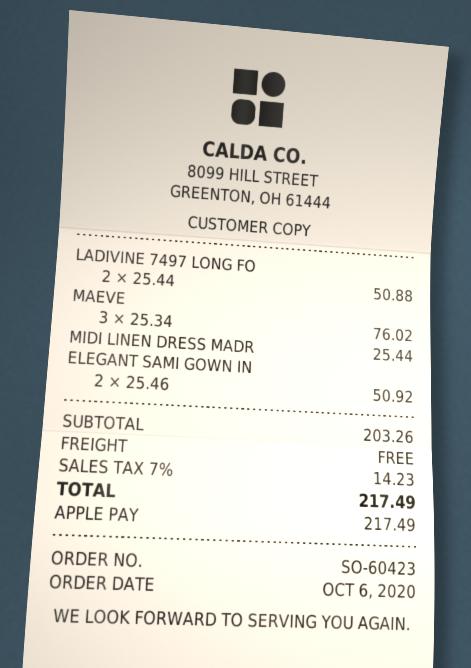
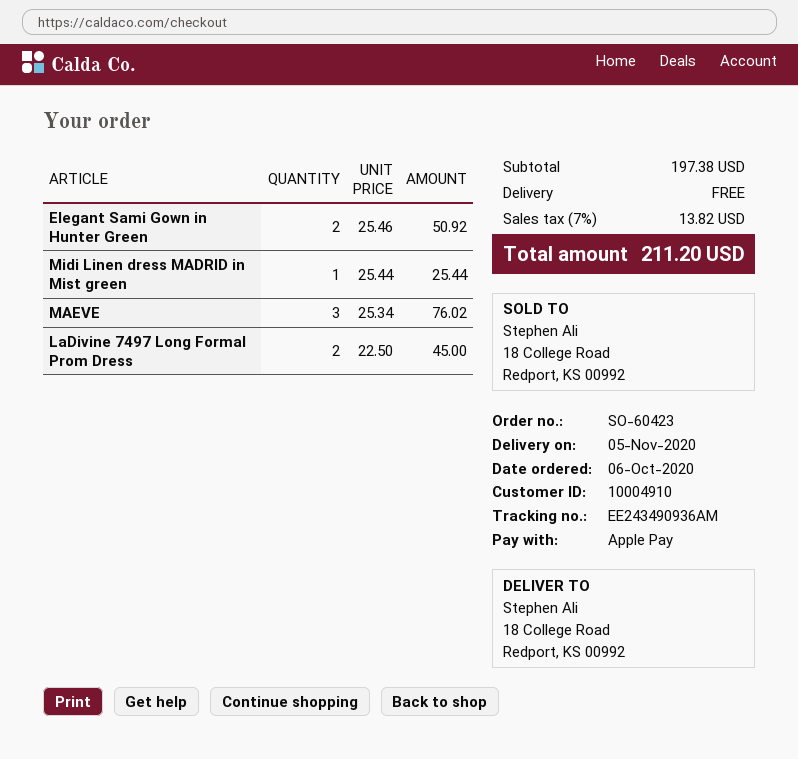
LADIVINE 7497 LONG FO: 2 x 25.44 = 50.88 -> 2 x 22.50 = 45.00
subtotal: 203.26 -> 197.38
tax: 7% = 14.23 -> 7% = 13.82
total: 217.49 -> 211.20

